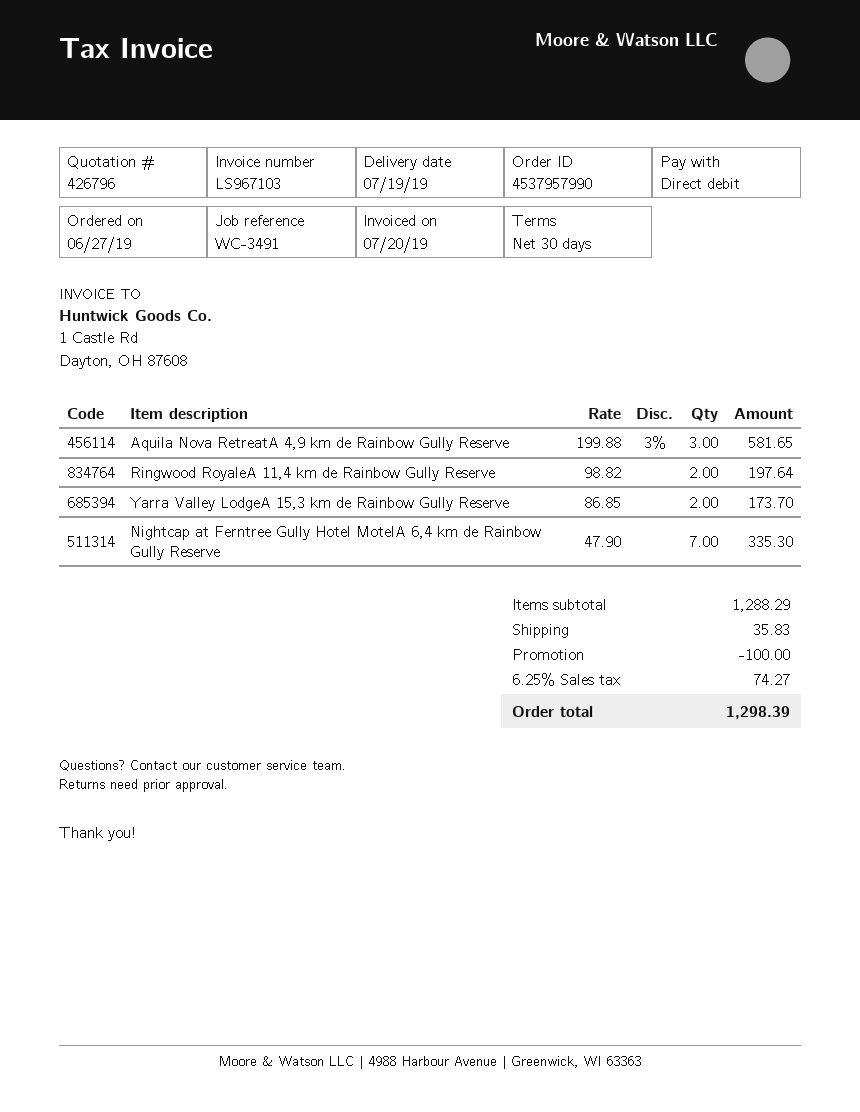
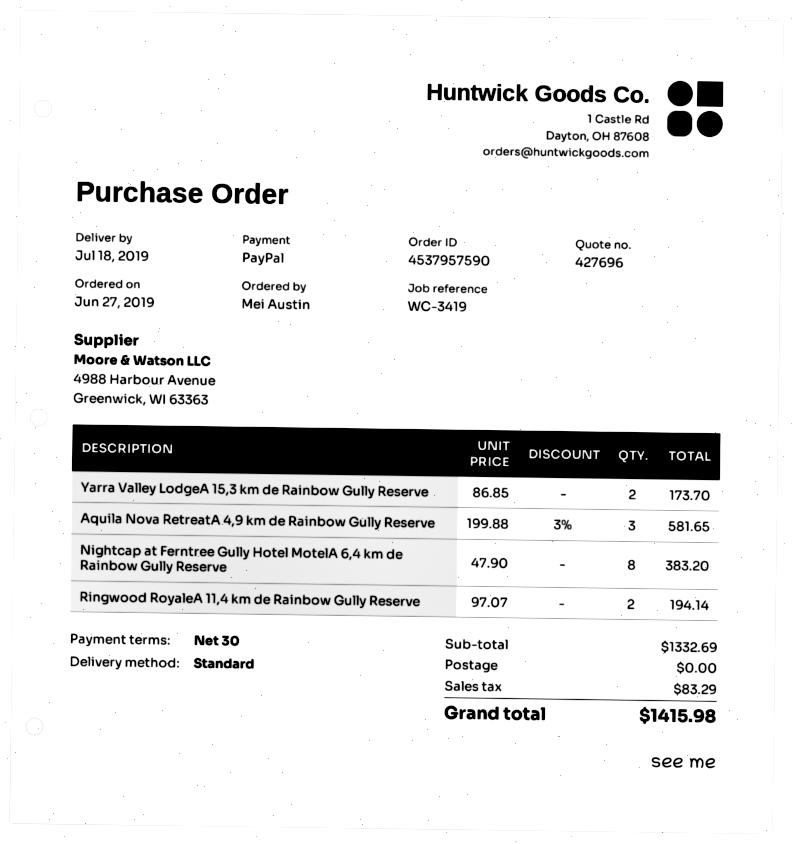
quote number: 426796 -> 427696
order number: 4537957990 -> 4537957590
delivery date: 2019-07-19 -> 2019-07-18
reference: WC-3491 -> WC-3419
payment method: direct debit -> PayPal
Ringwood RoyaleA 11,4 km de Rainbow Gully Reserve: 2 x 98.82 = 197.64 -> 2 x 97.07 = 194.14
Nightcap at Ferntree Gully Hotel MotelA 6,4 km de Rainbow Gully Reserve: 7 x 47.90 = 335.30 -> 8 x 47.90 = 383.20
subtotal: 1288.29 -> 1332.69
discount: 100.00 -> none
shipping: 35.83 -> 0.00
tax: 74.27 -> 83.29
total: 1298.39 -> 1415.98

